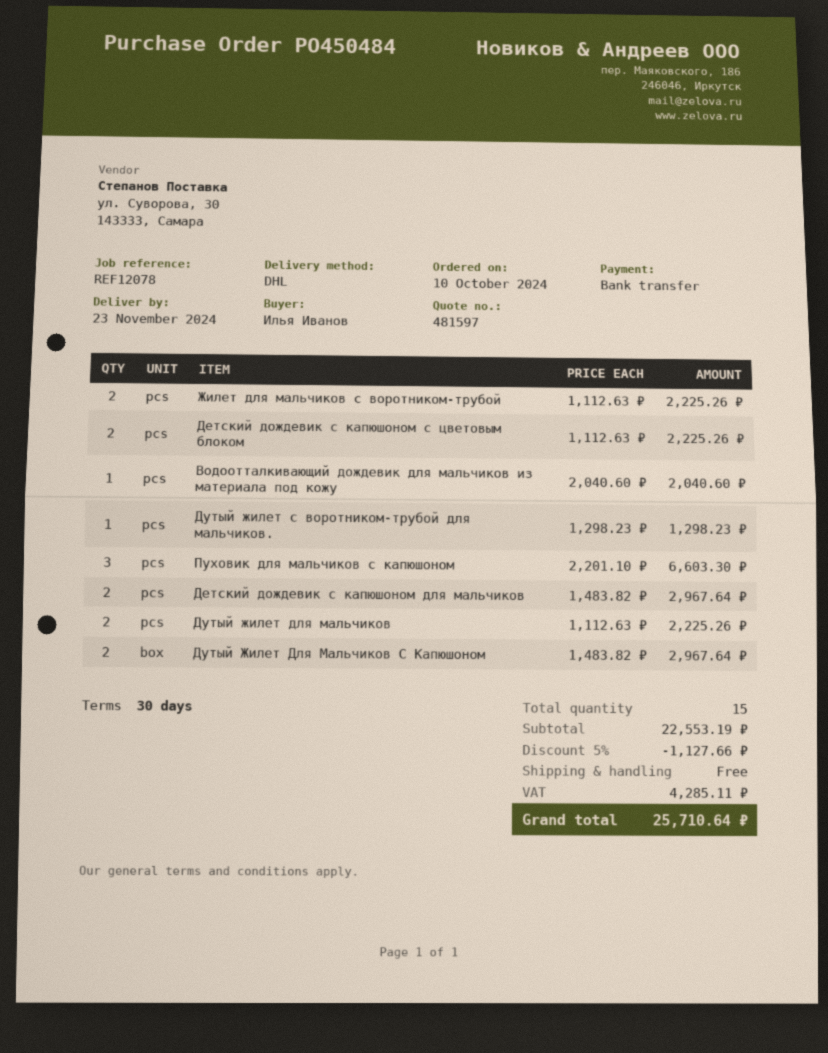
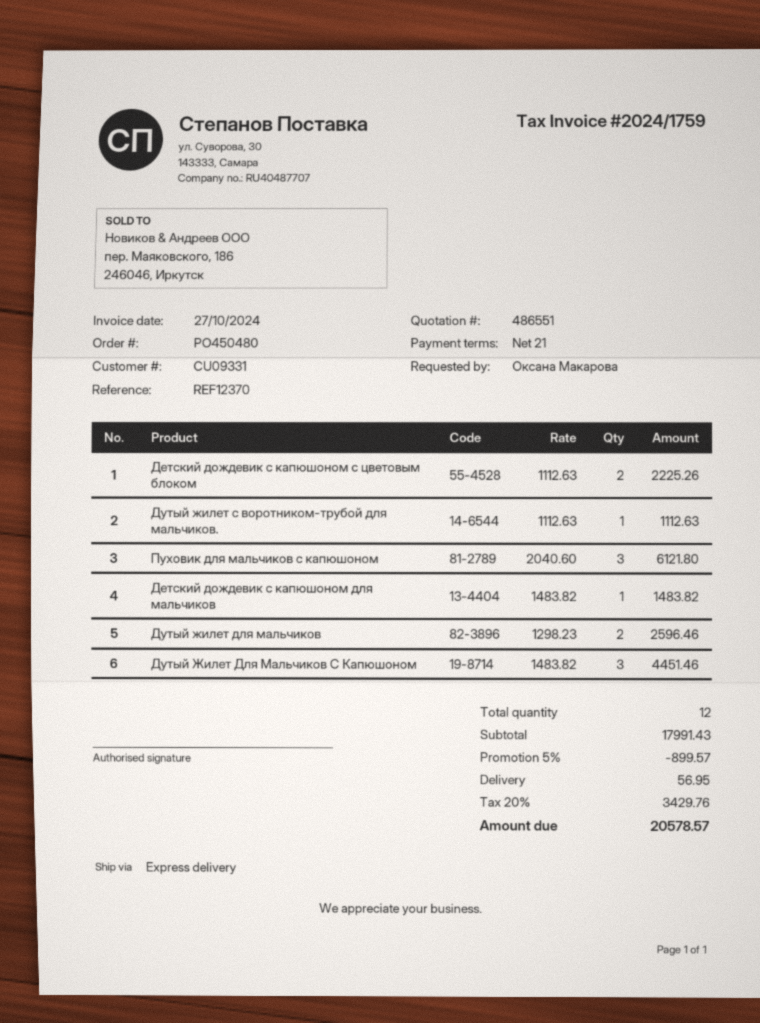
quote number: 481597 -> 486551
order number: PO450484 -> PO450480
payment terms: 30 days -> 21 days
reference: REF12078 -> REF12370
ordered by: Илья Иванов -> Оксана Макарова
shipping method: DHL -> express
Жилет для мальчиков с воротником-трубой: 2 x 1112.63 = 2225.26 -> none
Водоотталкивающий дождевик для мальчиков из материала под кожу: 1 x 2040.60 = 2040.60 -> none
Дутый жилет с воротником-трубой для мальчиков.: 1 x 1298.23 = 1298.23 -> 1 x 1112.63 = 1112.63
Пуховик для мальчиков с капюшоном: 3 x 2201.10 = 6603.30 -> 3 x 2040.60 = 6121.80
Детский дождевик с капюшоном для мальчиков: 2 x 1483.82 = 2967.64 -> 1 x 1483.82 = 1483.82
Дутый жилет для мальчиков: 2 x 1112.63 = 2225.26 -> 2 x 1298.23 = 2596.46
Дутый Жилет Для Мальчиков С Капюшоном: 2 x 1483.82 = 2967.64 -> 3 x 1483.82 = 4451.46
total quantity: 15 -> 12
subtotal: 22553.19 -> 17991.43
discount: 5% = 1127.66 -> 5% = 899.57
shipping: 0.00 -> 56.95
tax: 4285.11 -> 3429.76
total: 25710.64 -> 20578.57

